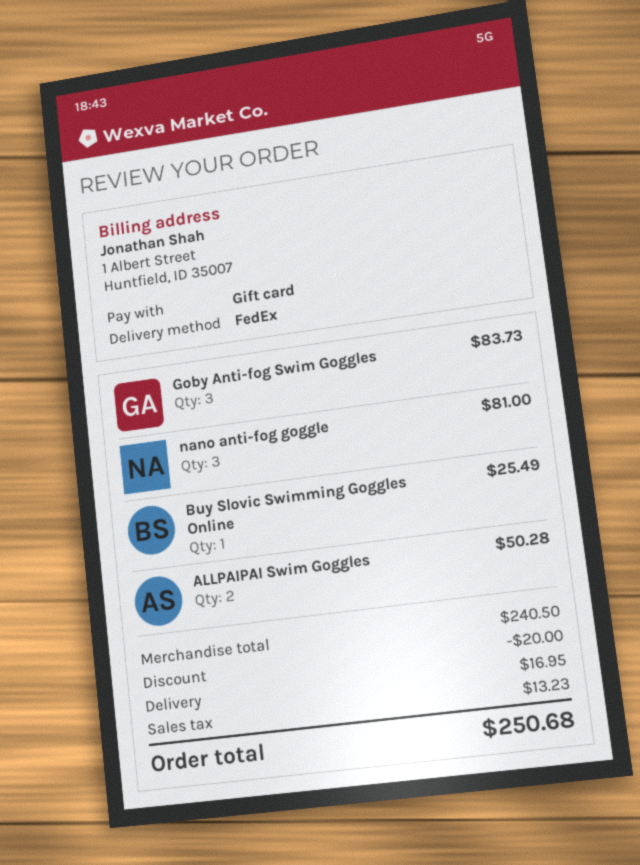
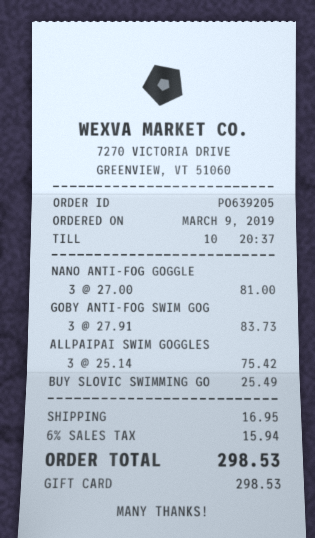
ALLPAIPAI Swim Goggles: 2 for 50.28 -> 3 for 75.42
discount: 20.00 -> none
tax: 13.23 -> 15.94
total: 250.68 -> 298.53

